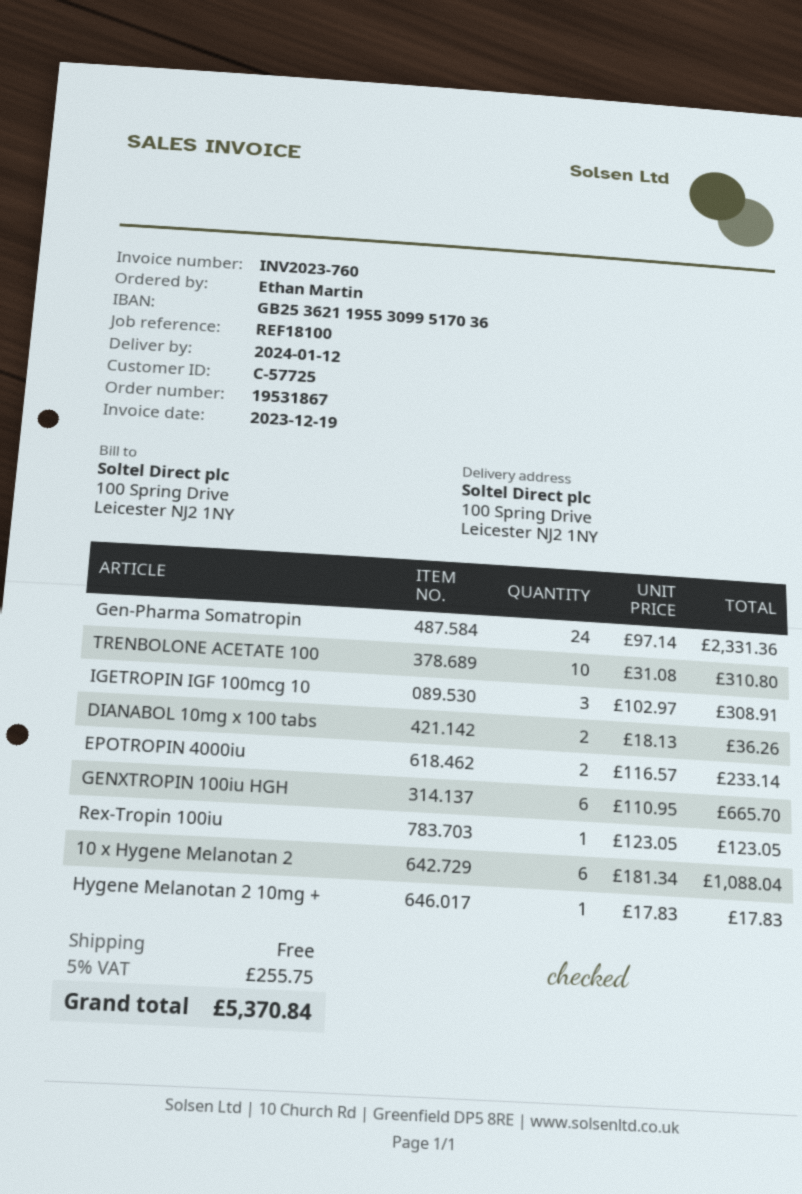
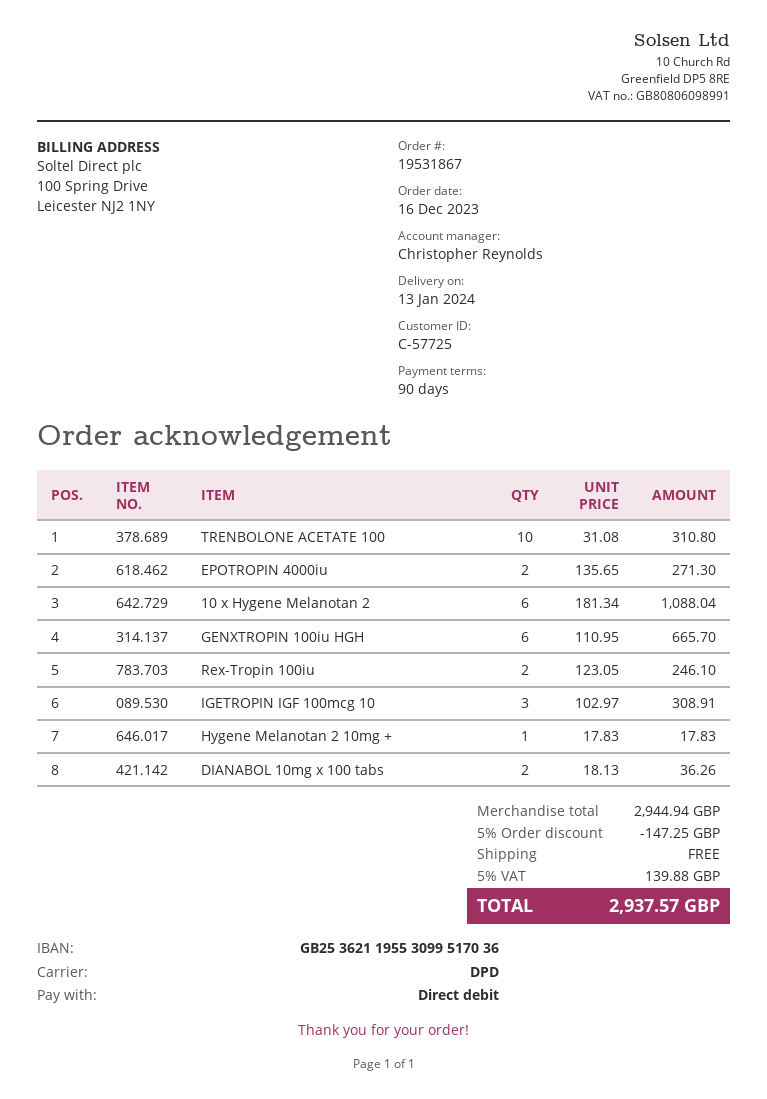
delivery date: 2024-01-12 -> 2024-01-13
Gen-Pharma Somatropin: 24 x 97.14 = 2331.36 -> none
EPOTROPIN 4000iu: 2 x 116.57 = 233.14 -> 2 x 135.65 = 271.30
Rex-Tropin 100iu: 1 x 123.05 = 123.05 -> 2 x 123.05 = 246.10
discount: none -> 5% = 147.25
tax: 5% = 255.75 -> 5% = 139.88
total: 5370.84 -> 2937.57

